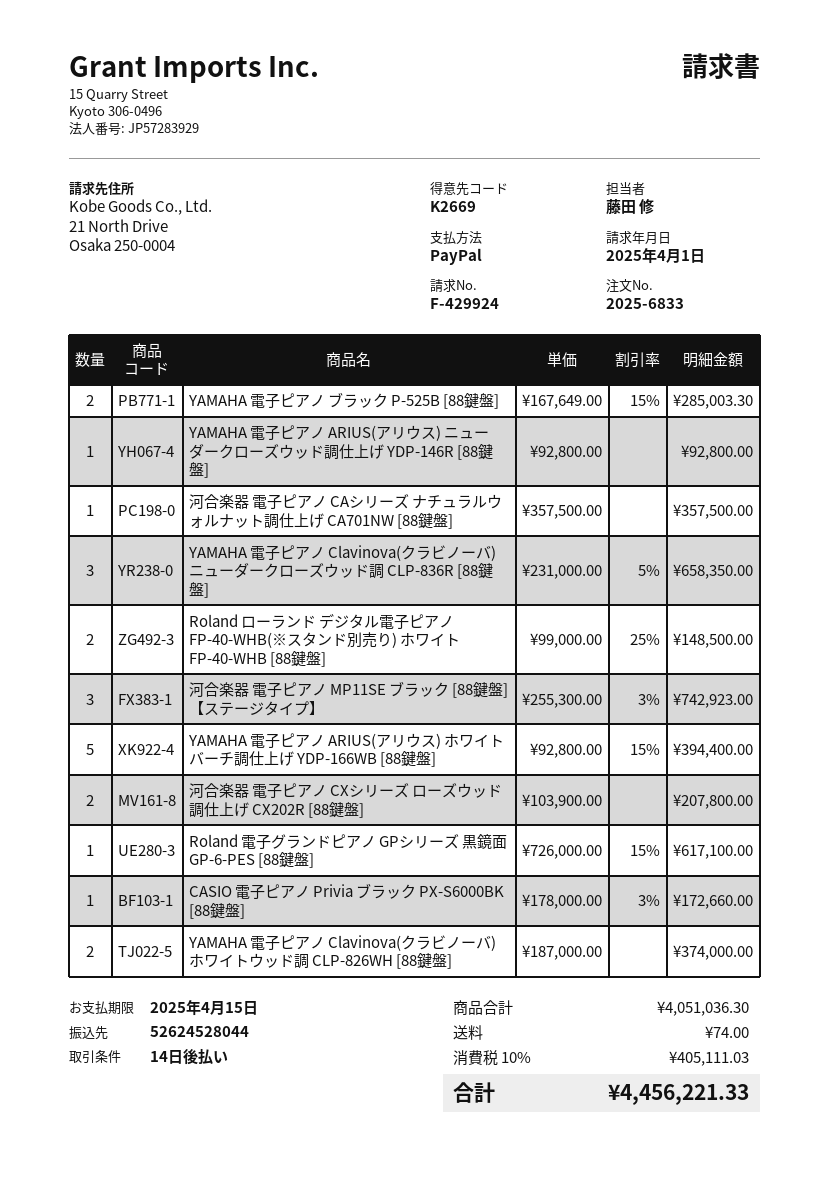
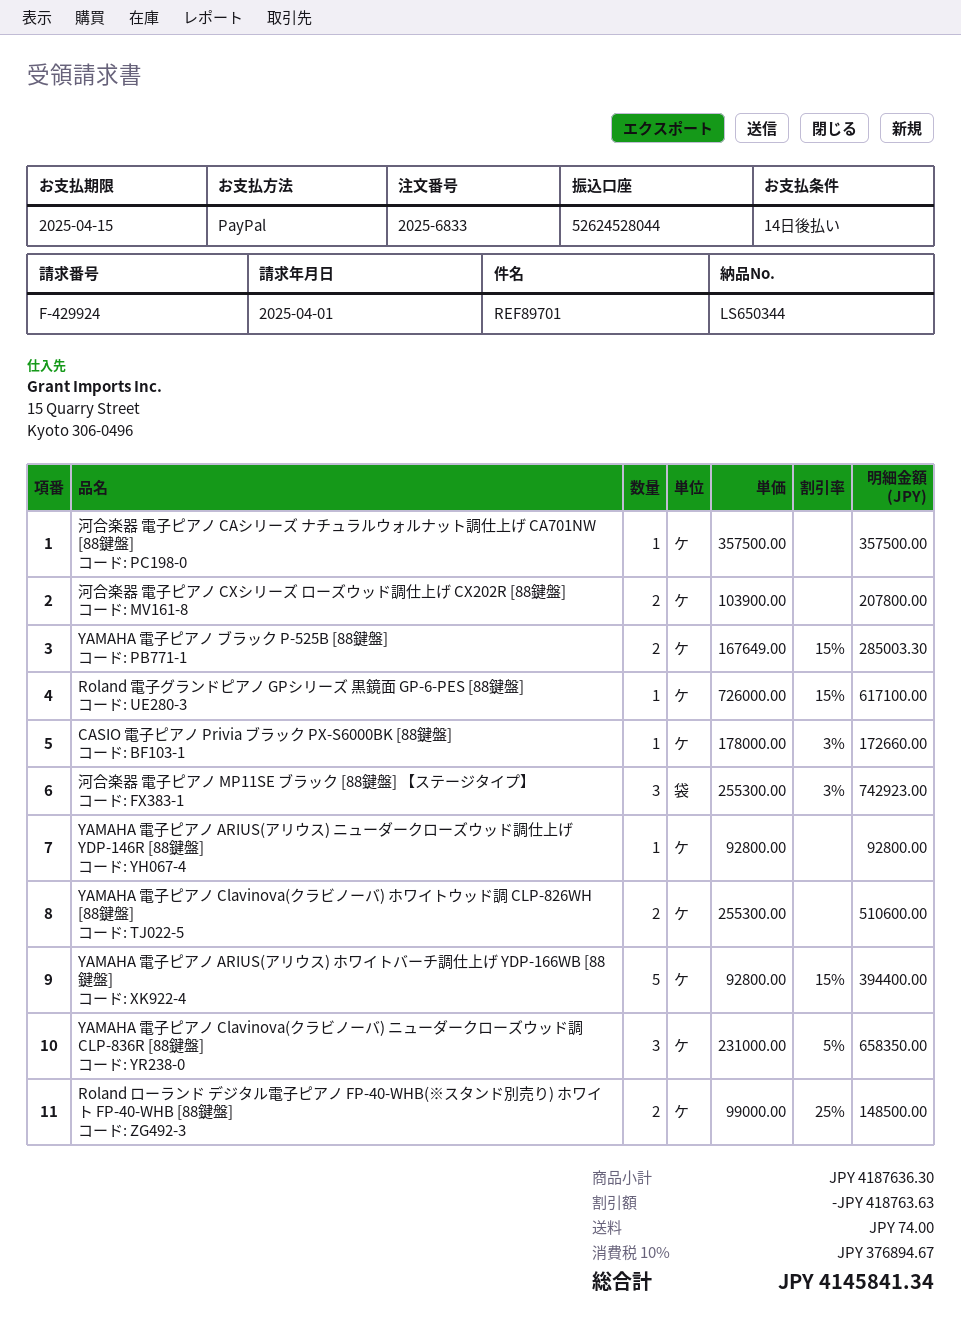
YAMAHA 電子ピアノ Clavinova(クラビノーバ) ホワイトウッド調 CLP-826WH [88鍵盤]: 2 x 187000.00 = 374000.00 -> 2 x 255300.00 = 510600.00
subtotal: 4051036.30 -> 4187636.30
discount: none -> 418763.63
tax: 10% = 405111.03 -> 10% = 376894.67
total: 4456221.33 -> 4145841.34

